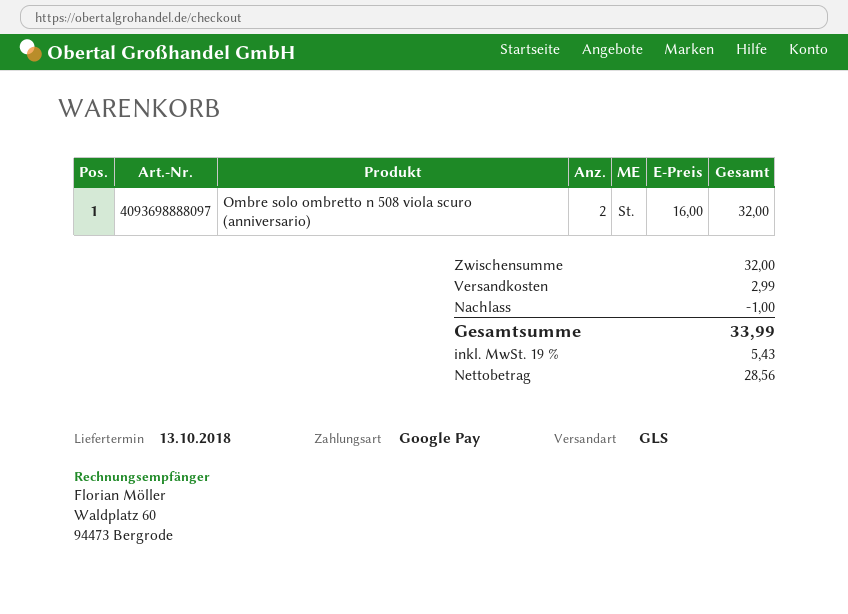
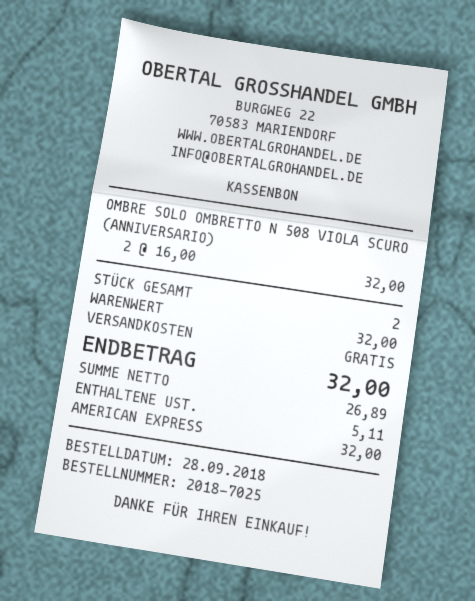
payment method: Google Pay -> American Express
discount: 1.00 -> none
shipping: 2.99 -> 0.00
net: 28.56 -> 26.89
tax: 5.43 -> 5.11
total: 33.99 -> 32.00

